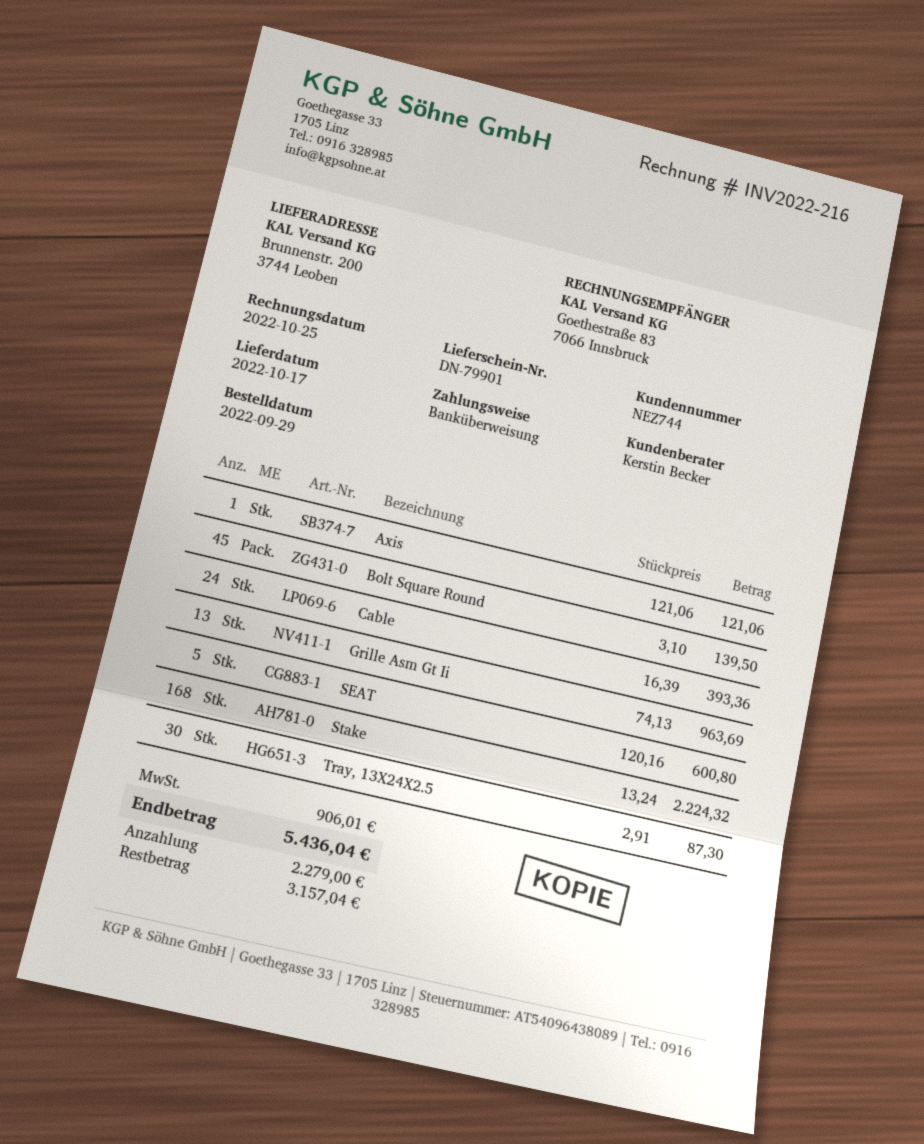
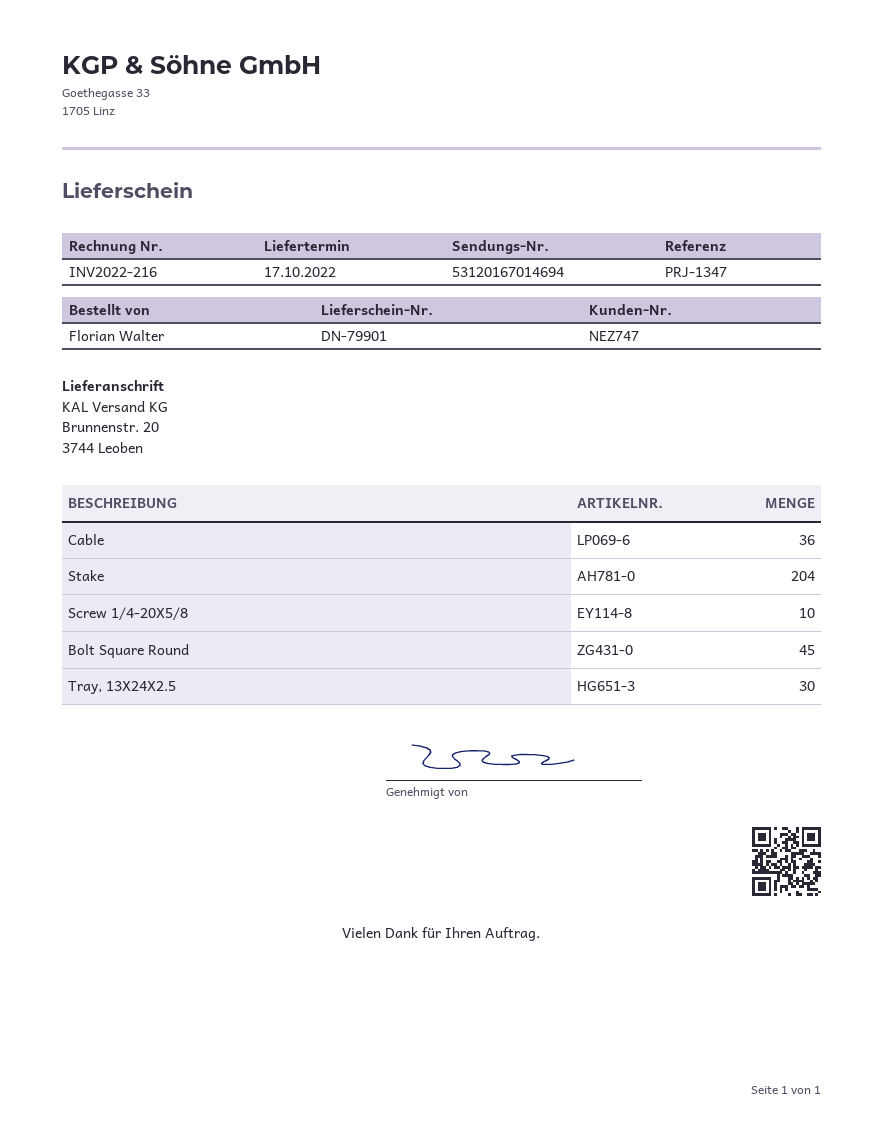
customer number: NEZ744 -> NEZ747
ship to: Brunnenstr. 200, 3744 Leoben -> Brunnenstr. 20, 3744 Leoben
Axis: 1 -> none
Cable: 24 -> 36
Grille Asm Gt Ii: 13 -> none
SEAT: 5 -> none
Stake: 168 -> 204
Screw 1/4-20X5/8: none -> 10

